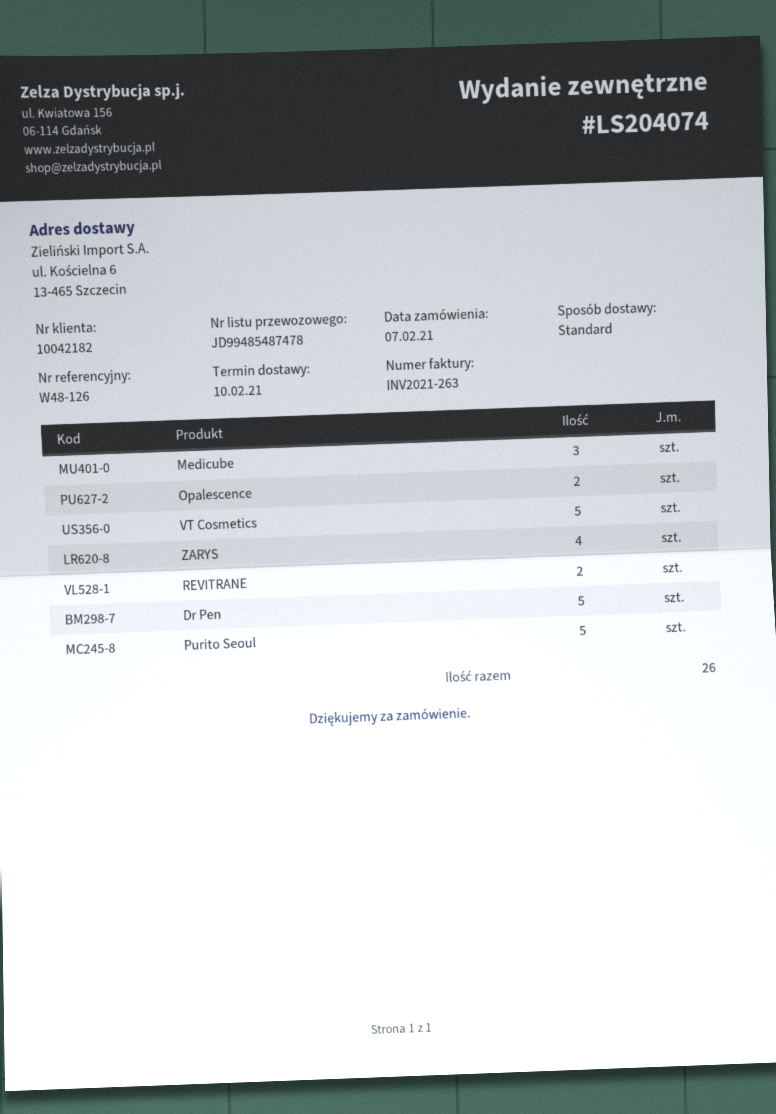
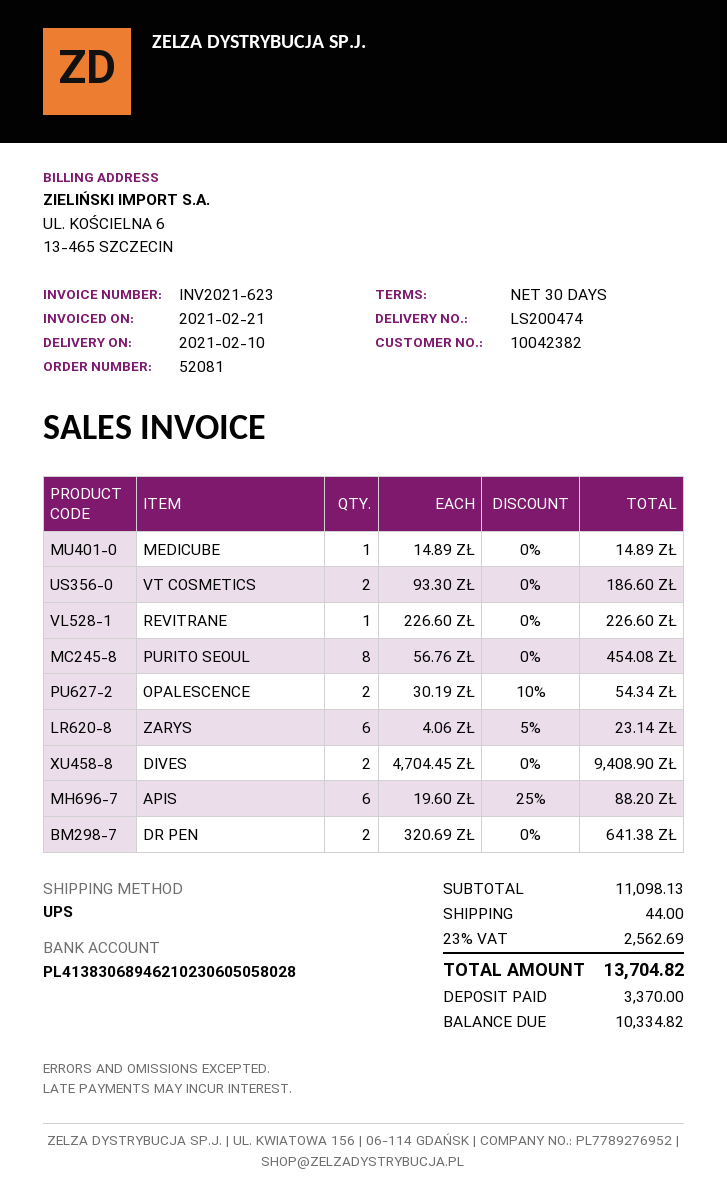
delivery note number: LS204074 -> LS200474
invoice number: INV2021-263 -> INV2021-623
customer number: 10042182 -> 10042382
shipping method: standard -> UPS
Medicube: 3 -> 1
VT Cosmetics: 5 -> 2
ZARYS: 4 -> 6
REVITRANE: 2 -> 1
Dr Pen: 5 -> 2
Purito Seoul: 5 -> 8
DIVES: none -> 2
APIS: none -> 6

